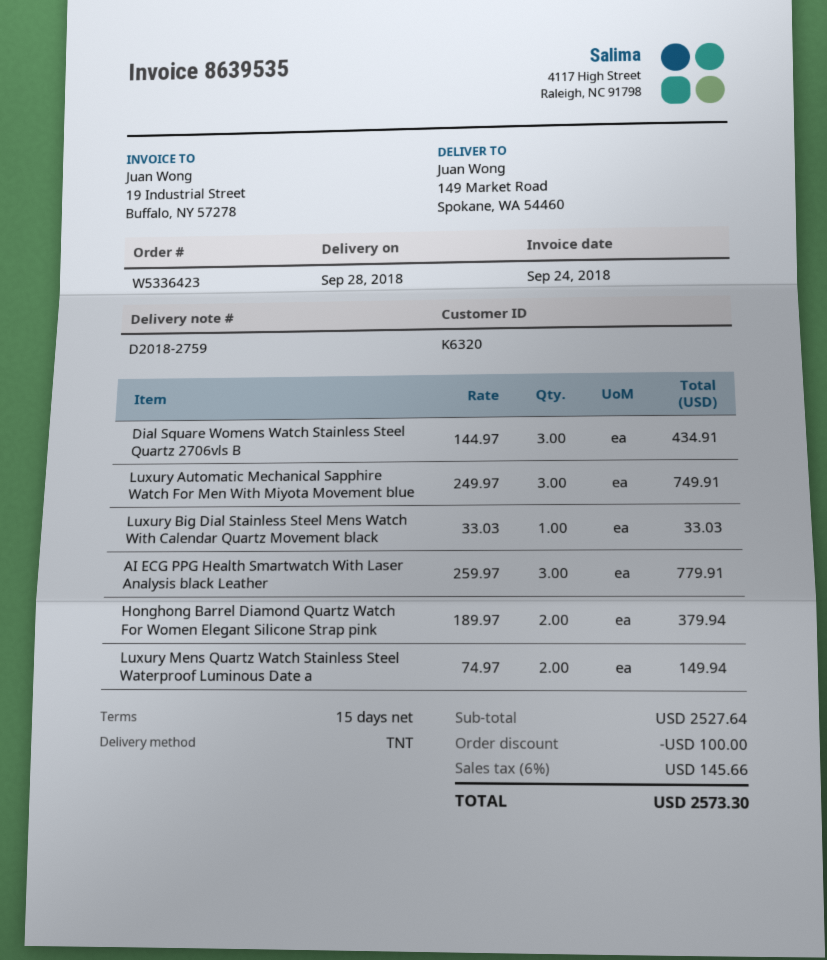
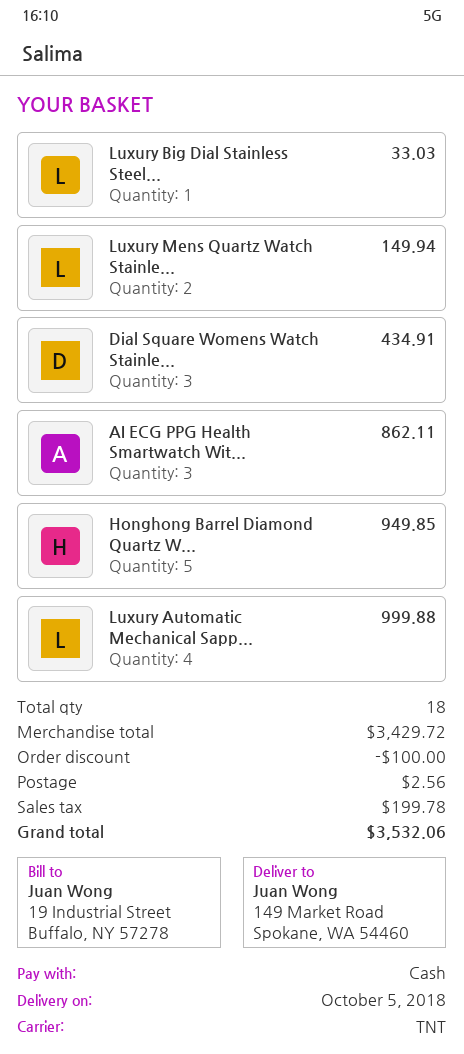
delivery date: 2018-09-28 -> 2018-10-05
Luxury Automatic Mechanical Sapphire Watch For Men With Miyota Movement blue: 3 for 749.91 -> 4 for 999.88
AI ECG PPG Health Smartwatch With Laser Analysis black Leather: 3 for 779.91 -> 3 for 862.11
Honghong Barrel Diamond Quartz Watch For Women Elegant Silicone Strap pink: 2 for 379.94 -> 5 for 949.85
subtotal: 2527.64 -> 3429.72
shipping: none -> 2.56
tax: 145.66 -> 199.78
total: 2573.30 -> 3532.06

